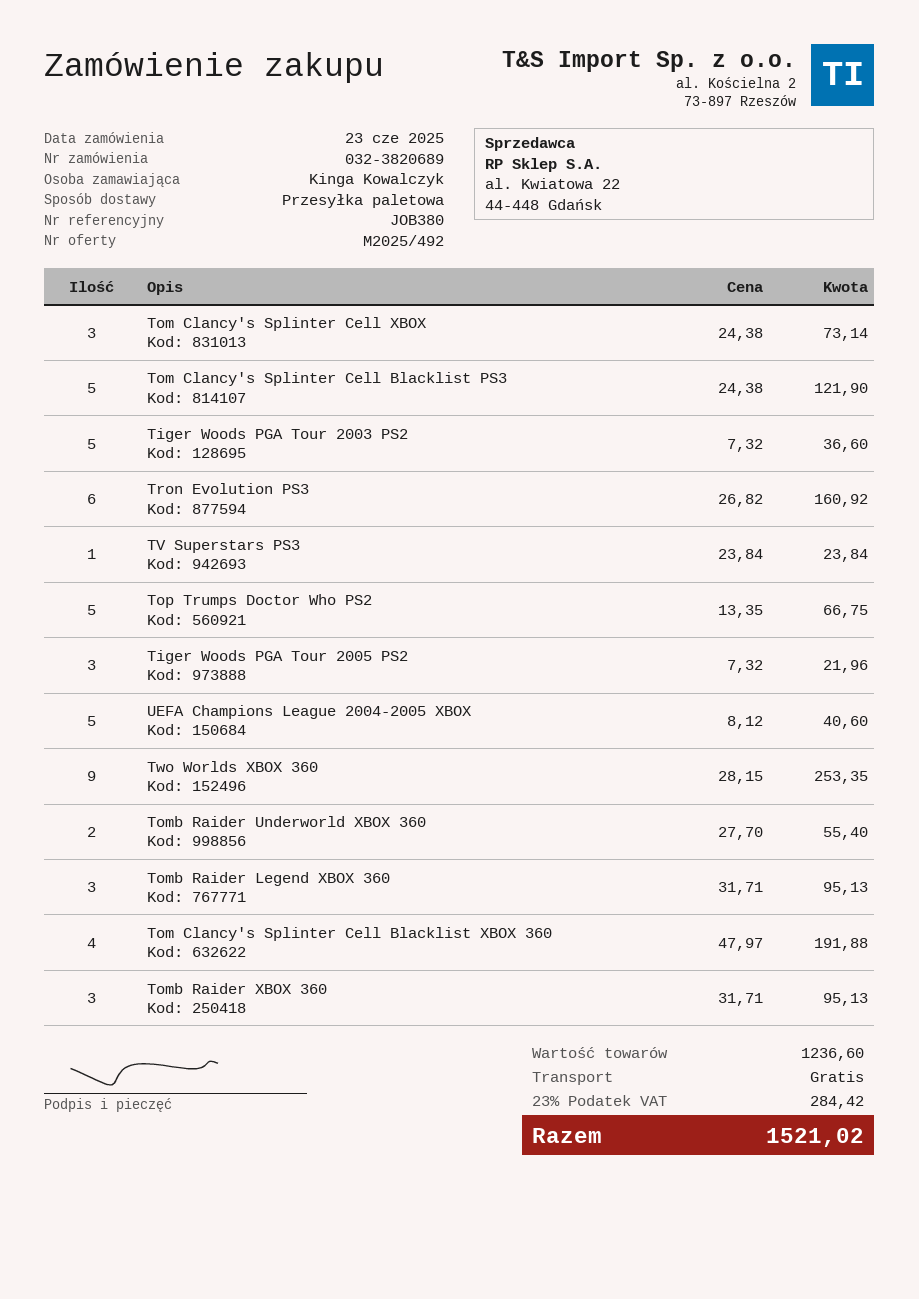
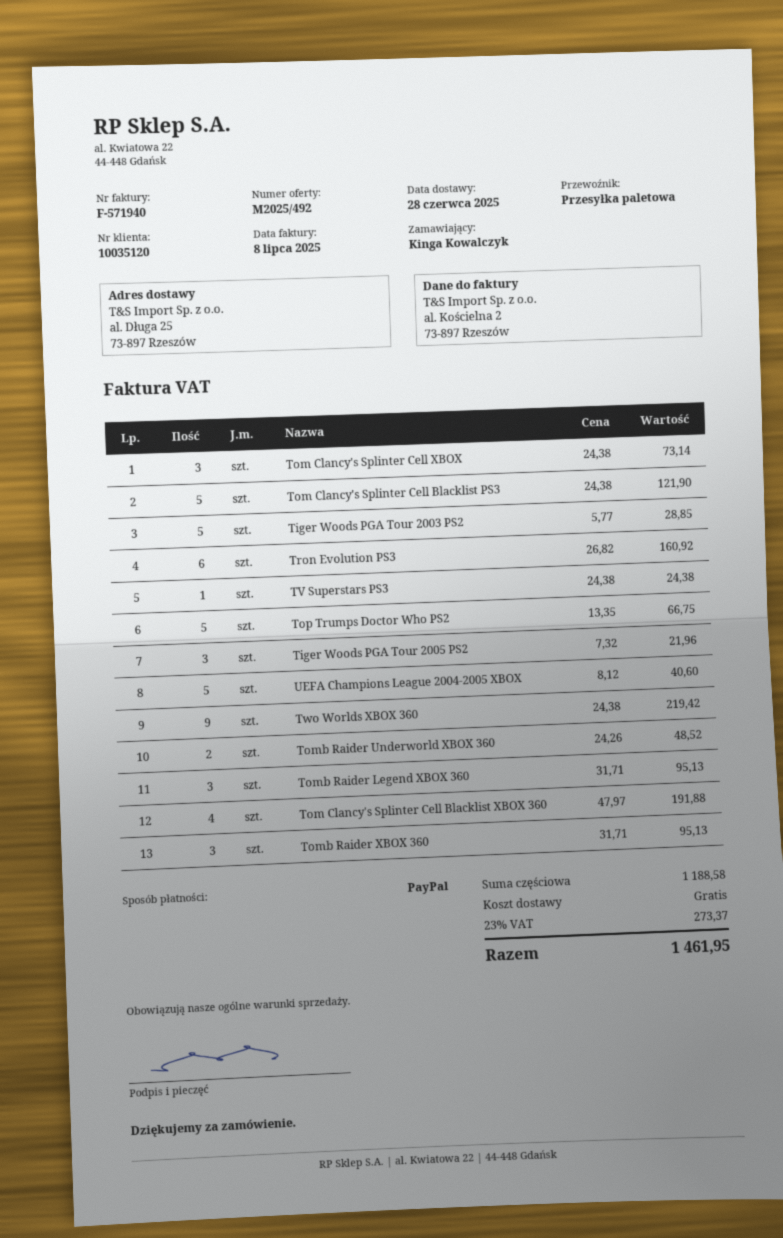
Tiger Woods PGA Tour 2003 PS2: 5 x 7.32 = 36.60 -> 5 x 5.77 = 28.85
TV Superstars PS3: 1 x 23.84 = 23.84 -> 1 x 24.38 = 24.38
Two Worlds XBOX 360: 9 x 28.15 = 253.35 -> 9 x 24.38 = 219.42
Tomb Raider Underworld XBOX 360: 2 x 27.70 = 55.40 -> 2 x 24.26 = 48.52
subtotal: 1236.60 -> 1188.58
tax: 23% = 284.42 -> 23% = 273.37
total: 1521.02 -> 1461.95

